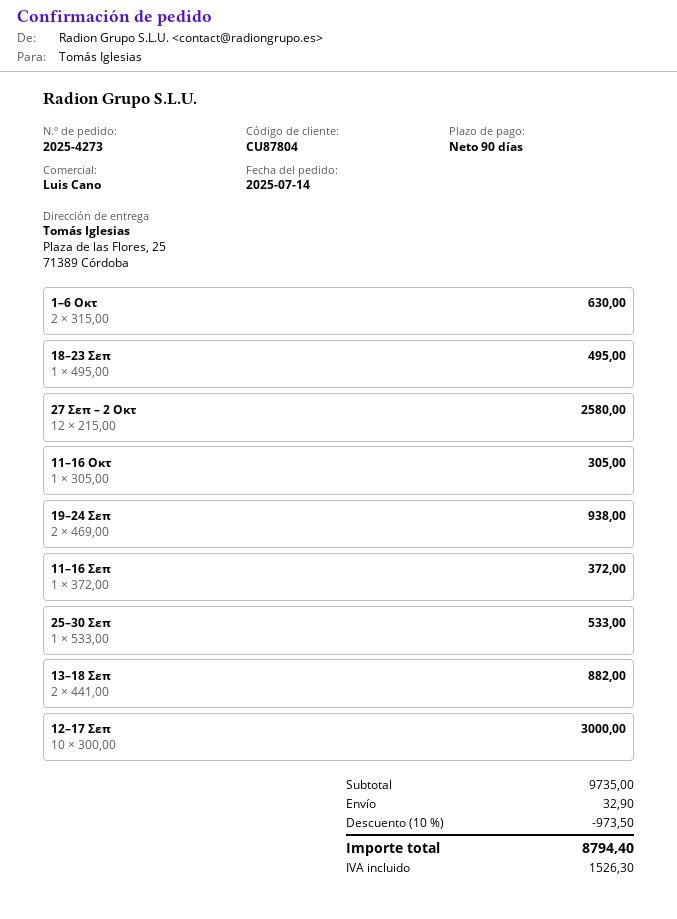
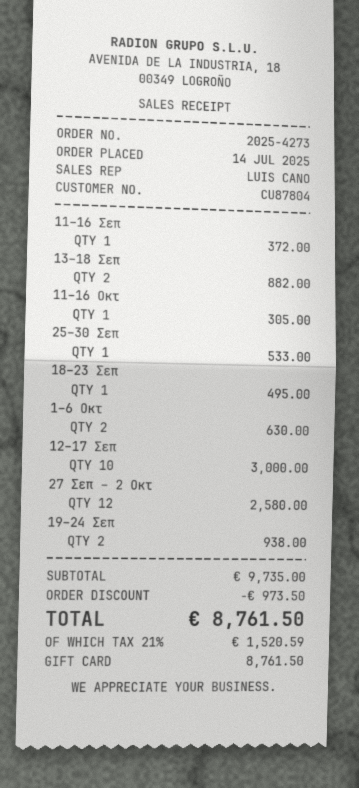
shipping: 32.90 -> none
tax: 1526.30 -> 1520.59
total: 8794.40 -> 8761.50

